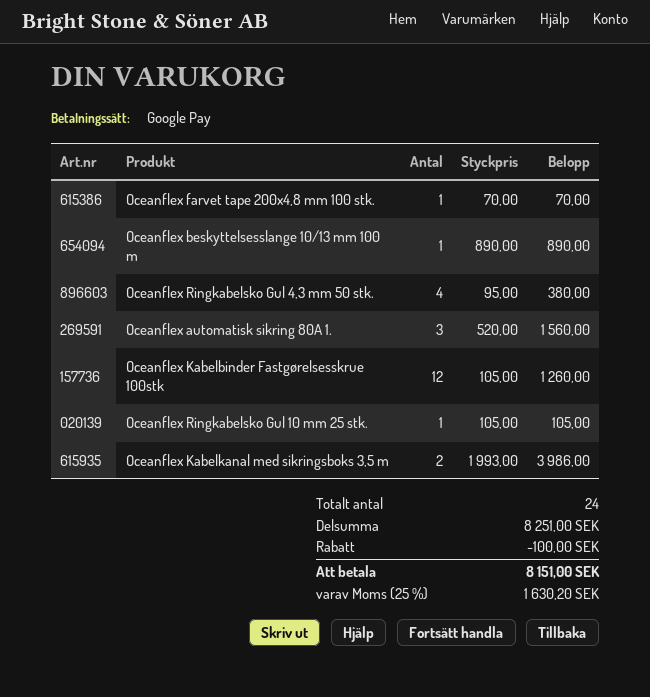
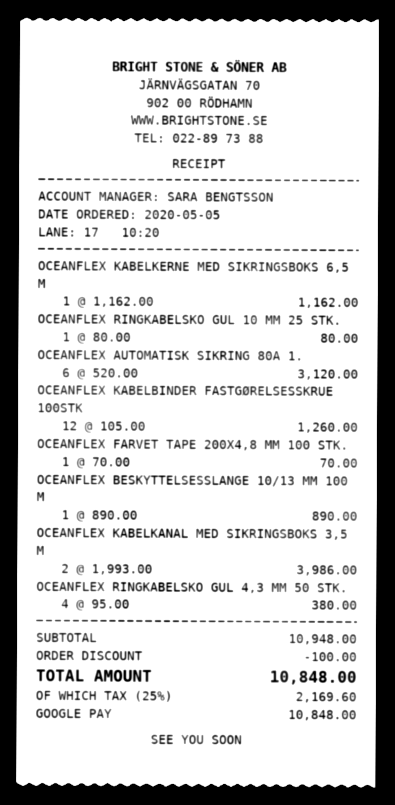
Oceanflex automatisk sikring 80A 1.: 3 x 520.00 = 1560.00 -> 6 x 520.00 = 3120.00
Oceanflex Ringkabelsko Gul 10 mm 25 stk.: 1 x 105.00 = 105.00 -> 1 x 80.00 = 80.00
OCEANFLEX KABELKERNE MED SIKRINGSBOKS 6,5 M: none -> 1 x 1162.00 = 1162.00
subtotal: 8251.00 -> 10948.00
tax: 25% = 1630.20 -> 25% = 2169.60
total: 8151.00 -> 10848.00

